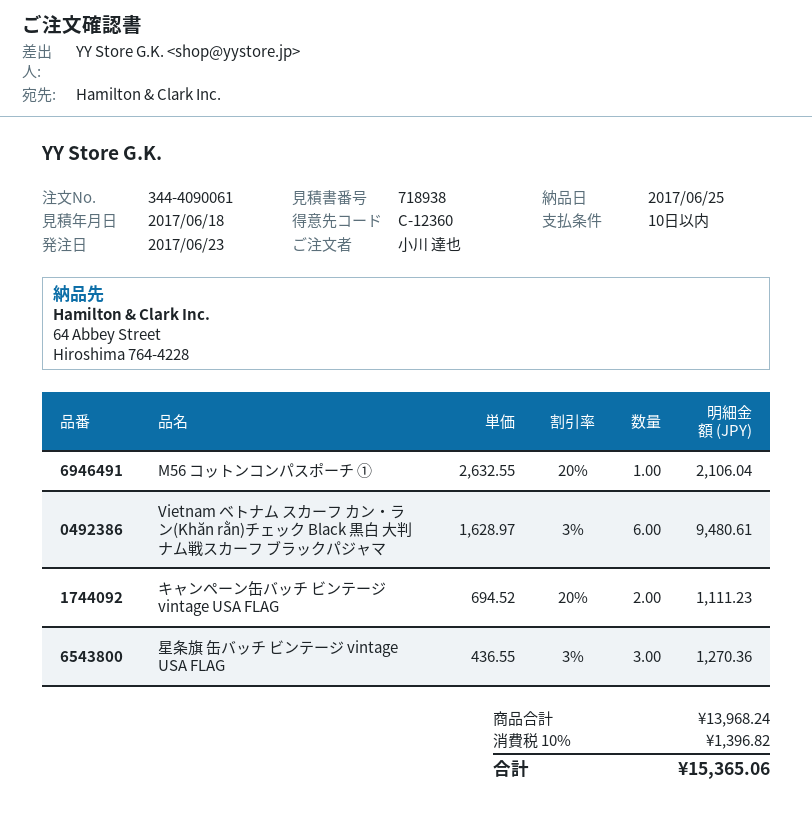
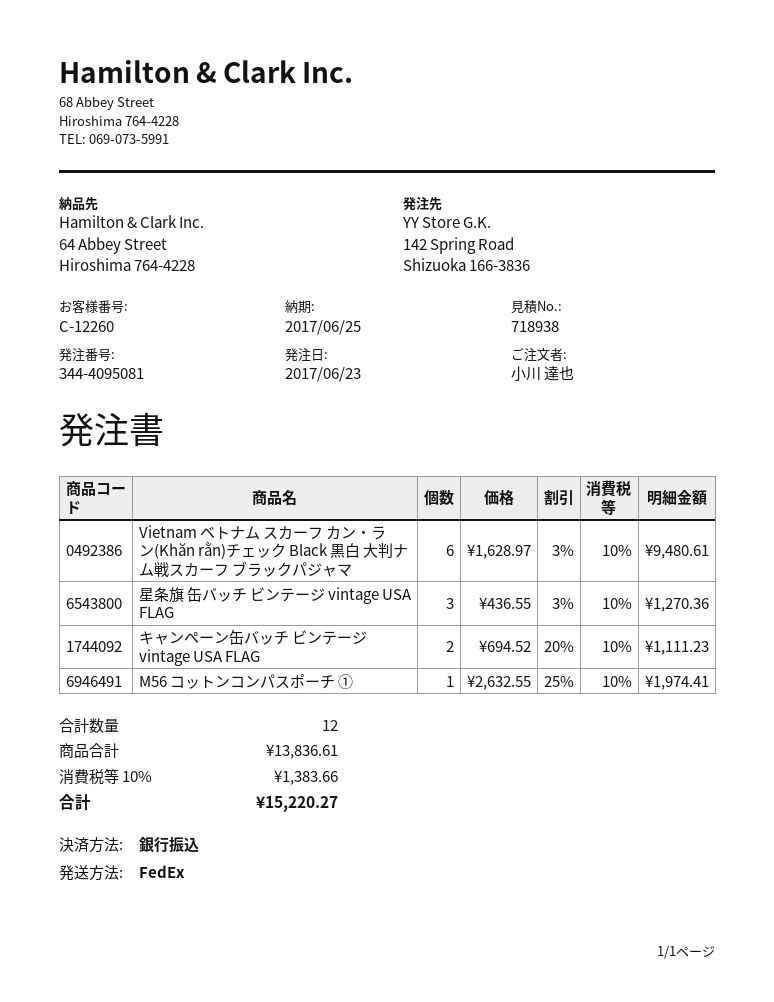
order number: 344-4090061 -> 344-4095081
customer number: C-12360 -> C-12260
M56 コットンコンパスポーチ ①: 1 x 2632.55 - 20% = 2106.04 -> 1 x 2632.55 - 25% = 1974.41
subtotal: 13968.24 -> 13836.61
tax: 10% = 1396.82 -> 10% = 1383.66
total: 15365.06 -> 15220.27

